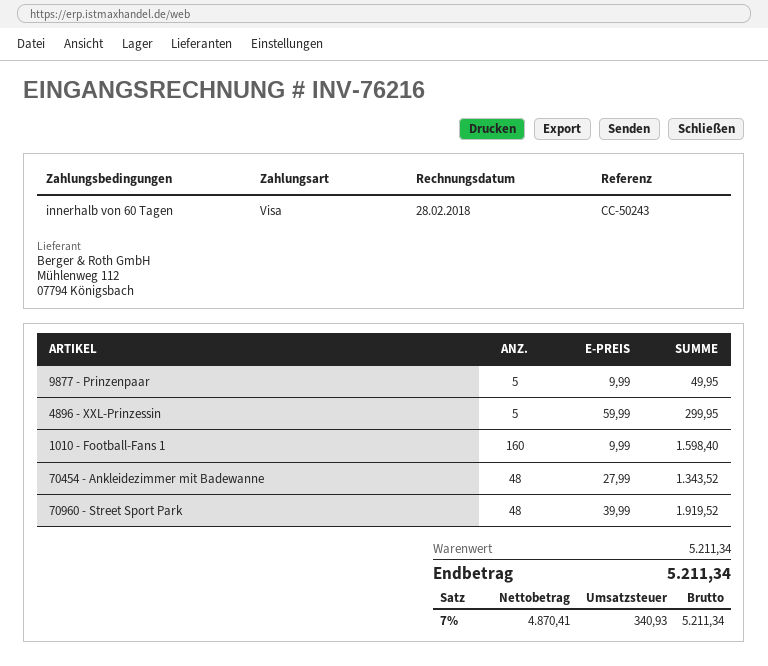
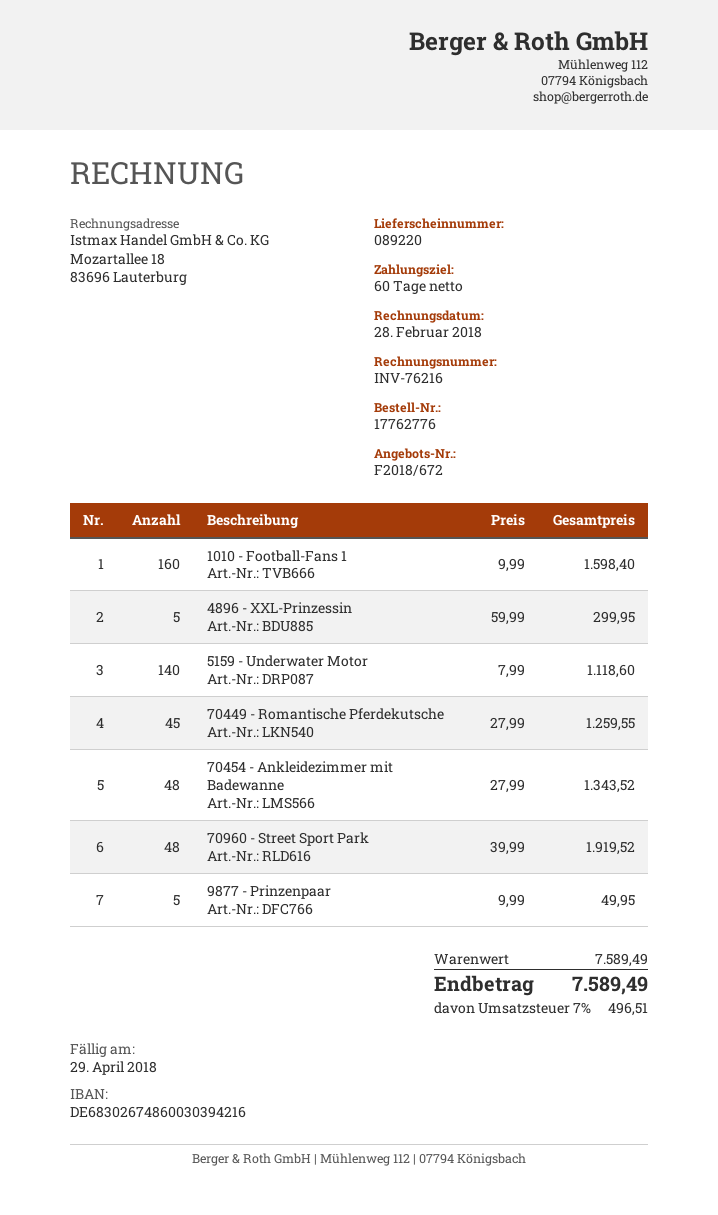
5159 - Underwater Motor: none -> 140 x 7.99 = 1118.60
70449 - Romantische Pferdekutsche: none -> 45 x 27.99 = 1259.55
subtotal: 5211.34 -> 7589.49
tax: 7% = 340.93 -> 7% = 496.51
total: 5211.34 -> 7589.49

